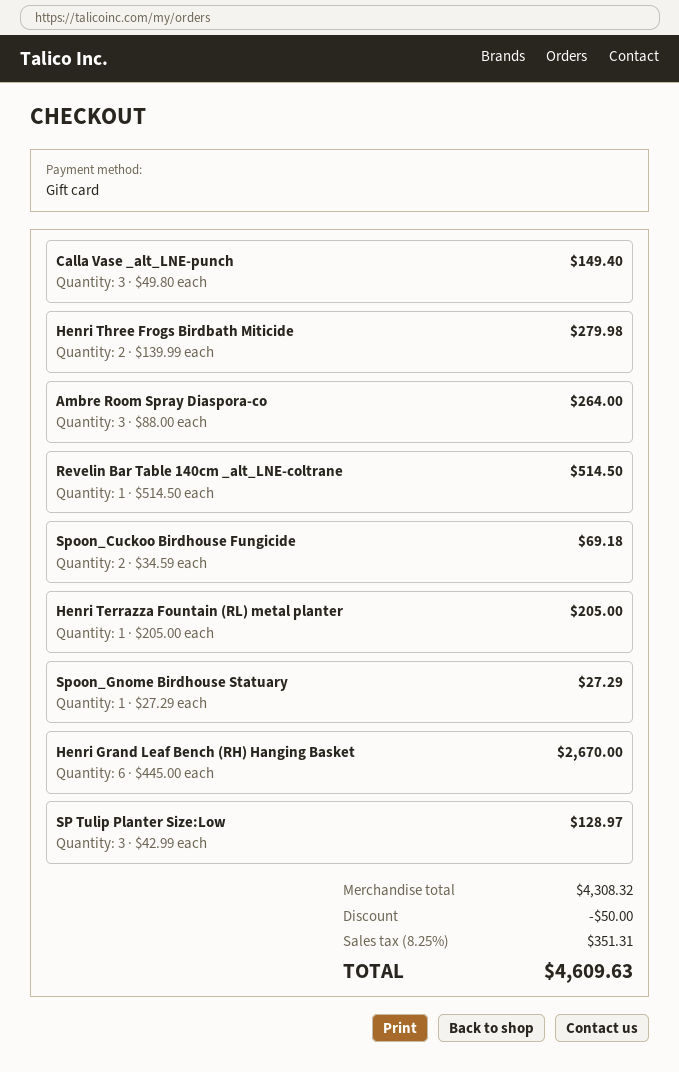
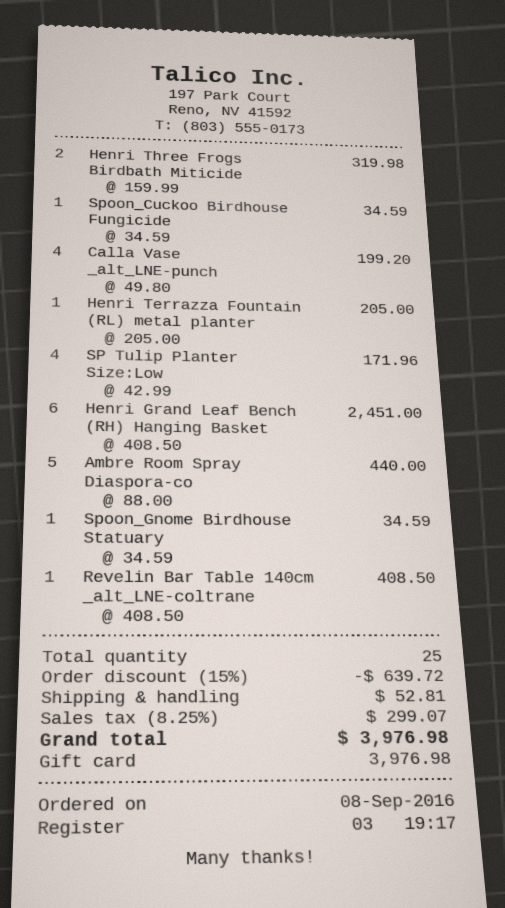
Calla Vase _alt_LNE-punch: 3 x 49.80 = 149.40 -> 4 x 49.80 = 199.20
Henri Three Frogs Birdbath Miticide: 2 x 139.99 = 279.98 -> 2 x 159.99 = 319.98
Ambre Room Spray Diaspora-co: 3 x 88.00 = 264.00 -> 5 x 88.00 = 440.00
Revelin Bar Table 140cm _alt_LNE-coltrane: 1 x 514.50 = 514.50 -> 1 x 408.50 = 408.50
Spoon_Cuckoo Birdhouse Fungicide: 2 x 34.59 = 69.18 -> 1 x 34.59 = 34.59
Spoon_Gnome Birdhouse Statuary: 1 x 27.29 = 27.29 -> 1 x 34.59 = 34.59
Henri Grand Leaf Bench (RH) Hanging Basket: 6 x 445.00 = 2670.00 -> 6 x 408.50 = 2451.00
SP Tulip Planter Size:Low: 3 x 42.99 = 128.97 -> 4 x 42.99 = 171.96
discount: 50.00 -> 639.72
shipping: none -> 52.81
tax: 8.25% = 351.31 -> 8.25% = 299.07
total: 4609.63 -> 3976.98

